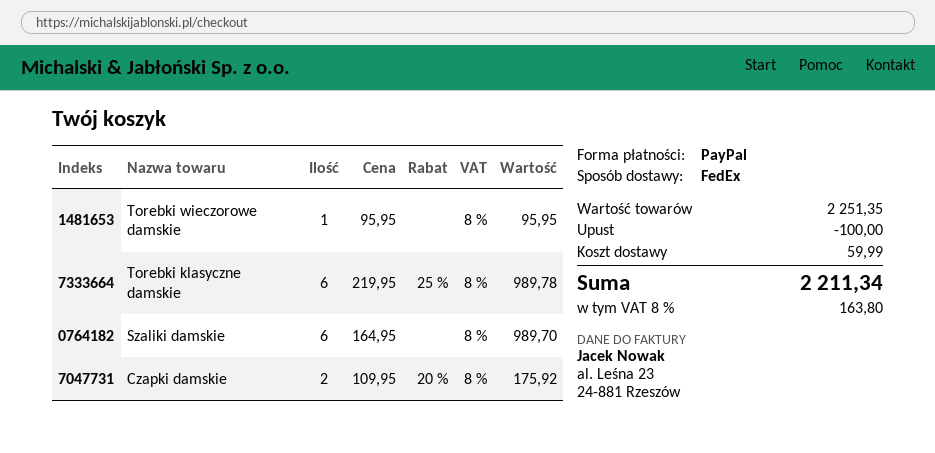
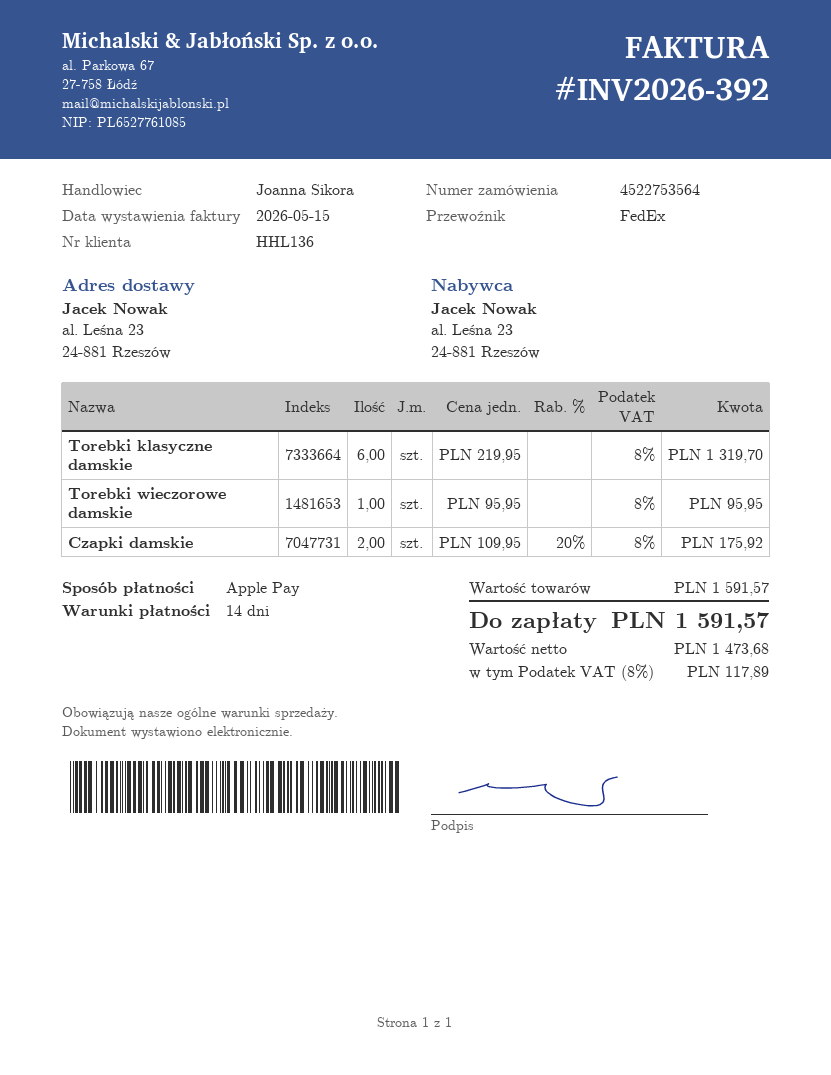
payment method: PayPal -> Apple Pay
Torebki klasyczne damskie: 6 x 219.95 - 25% = 989.78 -> 6 x 219.95 = 1319.70
Szaliki damskie: 6 x 164.95 = 989.70 -> none
subtotal: 2251.35 -> 1591.57
discount: 100.00 -> none
shipping: 59.99 -> none
tax: 8% = 163.80 -> 8% = 117.89
total: 2211.34 -> 1591.57

